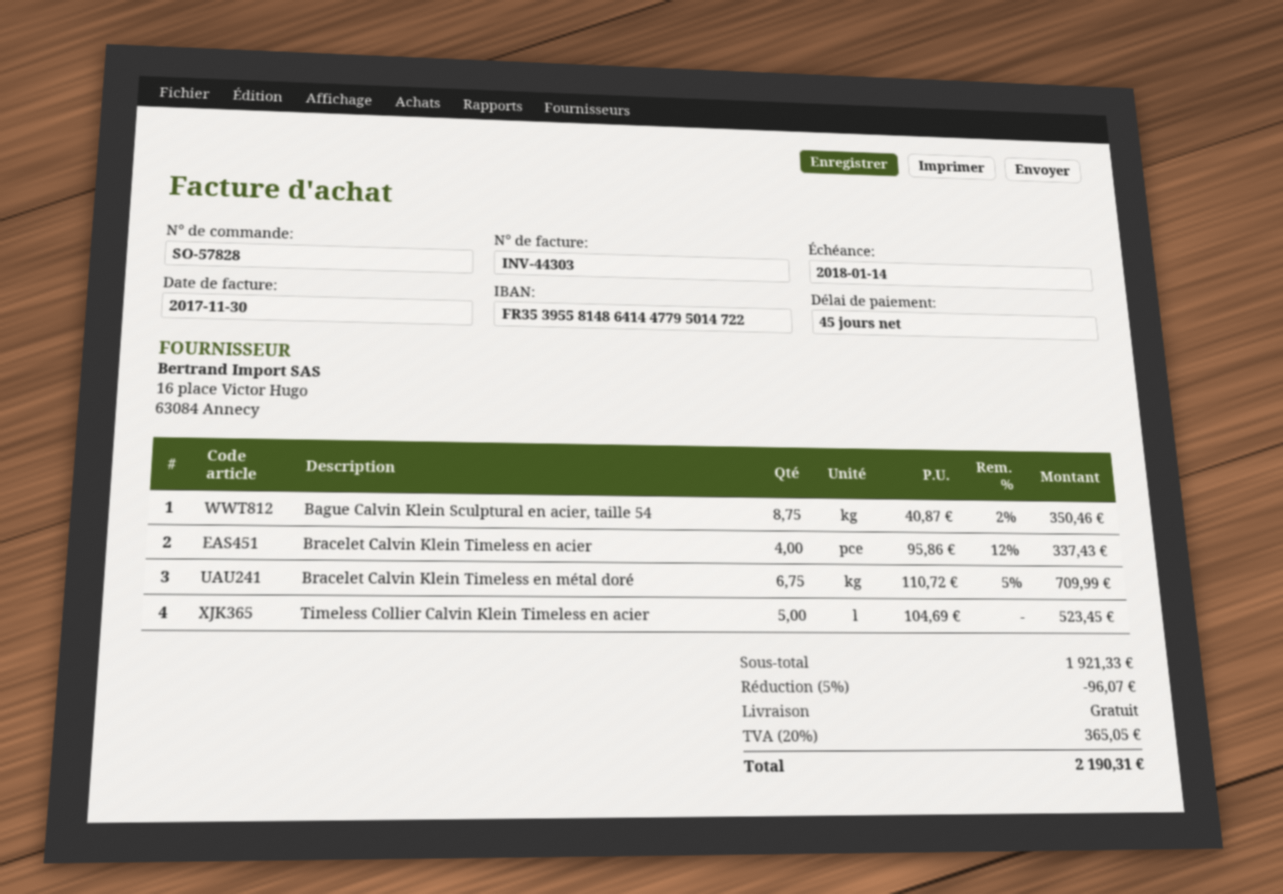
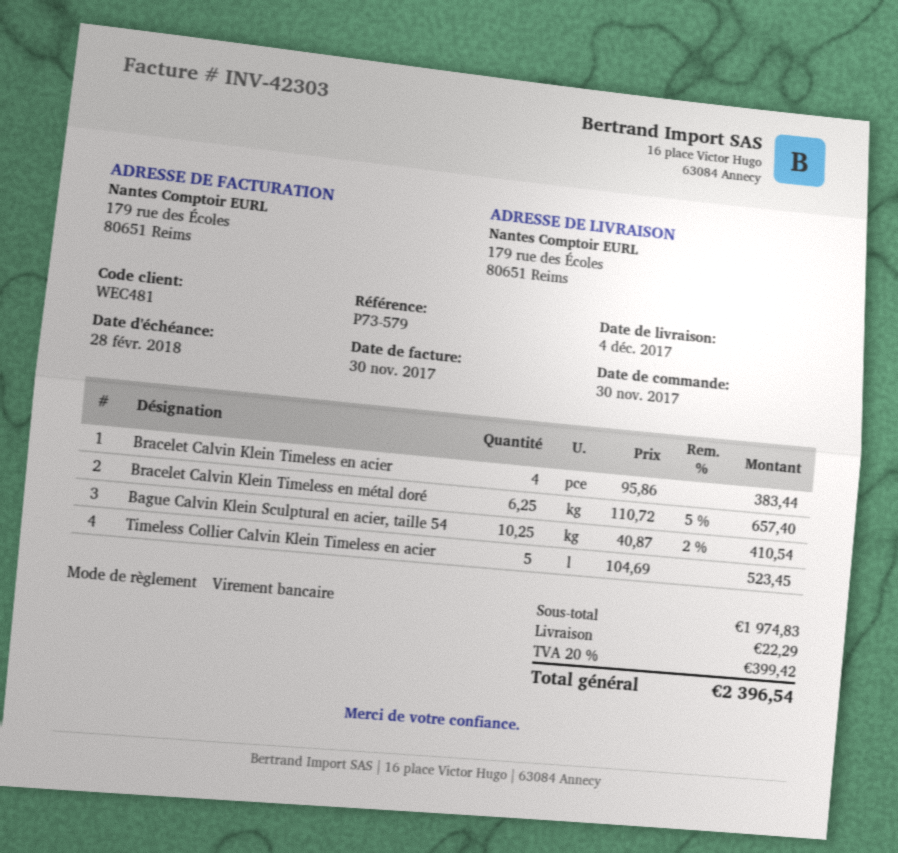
invoice number: INV-44303 -> INV-42303
due date: 2018-01-14 -> 2018-02-28
Bague Calvin Klein Sculptural en acier, taille 54: 8.75 x 40.87 - 2% = 350.46 -> 10.25 x 40.87 - 2% = 410.54
Bracelet Calvin Klein Timeless en acier: 4 x 95.86 - 12% = 337.43 -> 4 x 95.86 = 383.44
Bracelet Calvin Klein Timeless en métal doré: 6.75 x 110.72 - 5% = 709.99 -> 6.25 x 110.72 - 5% = 657.40
subtotal: 1921.33 -> 1974.83
discount: 5% = 96.07 -> none
shipping: 0.00 -> 22.29
tax: 20% = 365.05 -> 20% = 399.42
total: 2190.31 -> 2396.54

